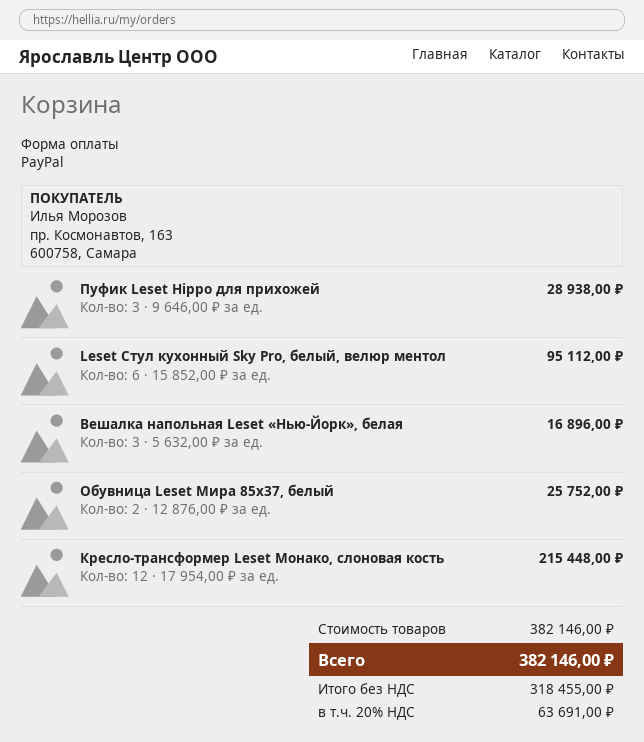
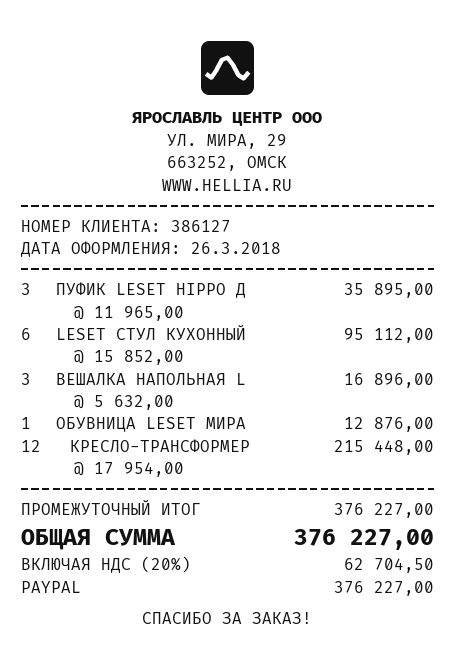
Пуфик Leset Hippo для прихожей: 3 x 9646.00 = 28938.00 -> 3 x 11965.00 = 35895.00
Обувница Leset Мира 85х37, белый: 2 x 12876.00 = 25752.00 -> 1 x 12876.00 = 12876.00
subtotal: 382146.00 -> 376227.00
tax: 20% = 63691.00 -> 20% = 62704.50
total: 382146.00 -> 376227.00

